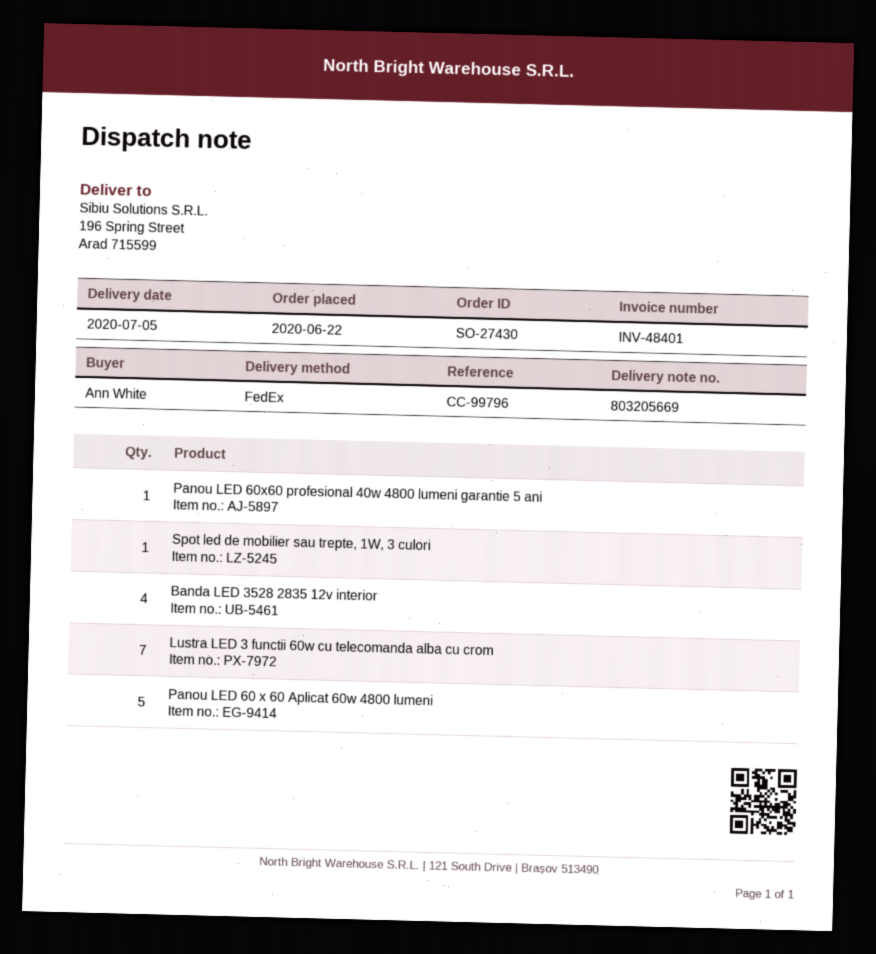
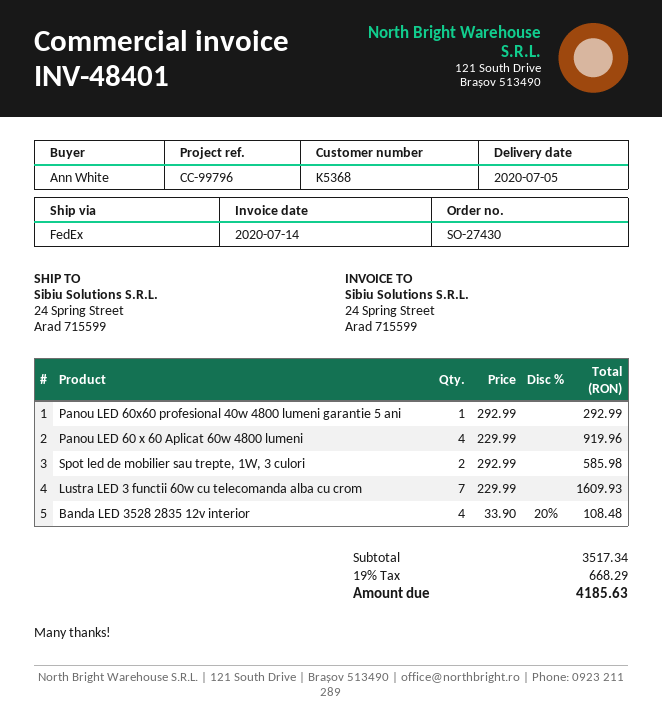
ship to: 196 Spring Street, Arad 715599 -> 24 Spring Street, Arad 715599
Spot led de mobilier sau trepte, 1W, 3 culori: 1 -> 2
Panou LED 60 x 60 Aplicat 60w 4800 lumeni: 5 -> 4

